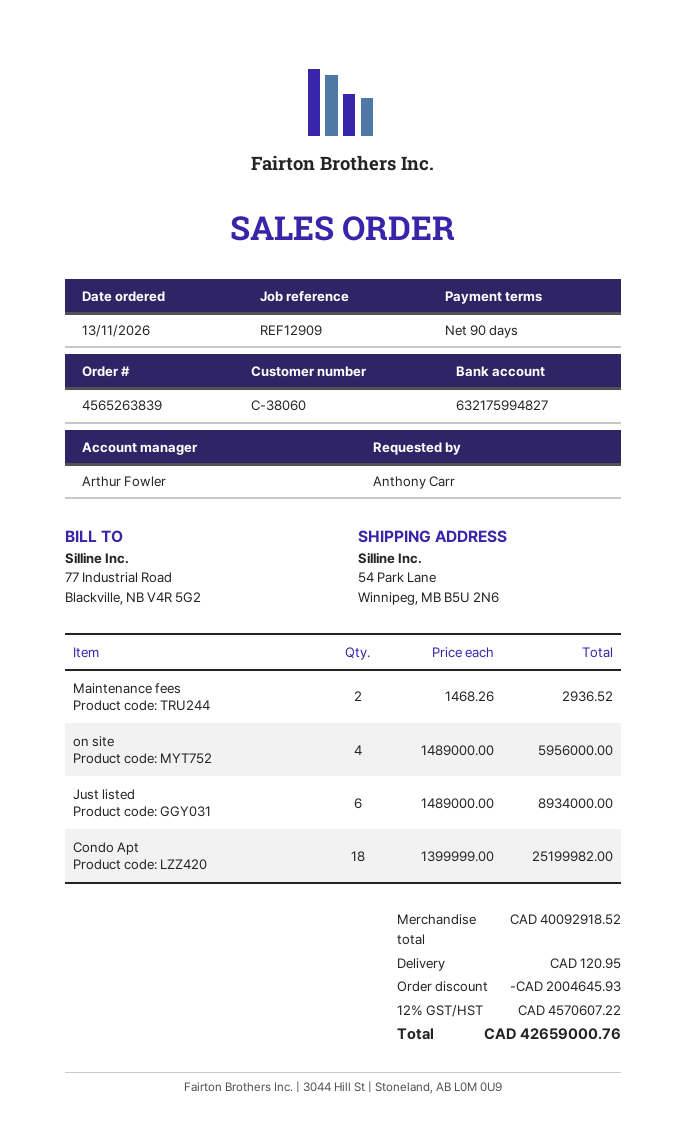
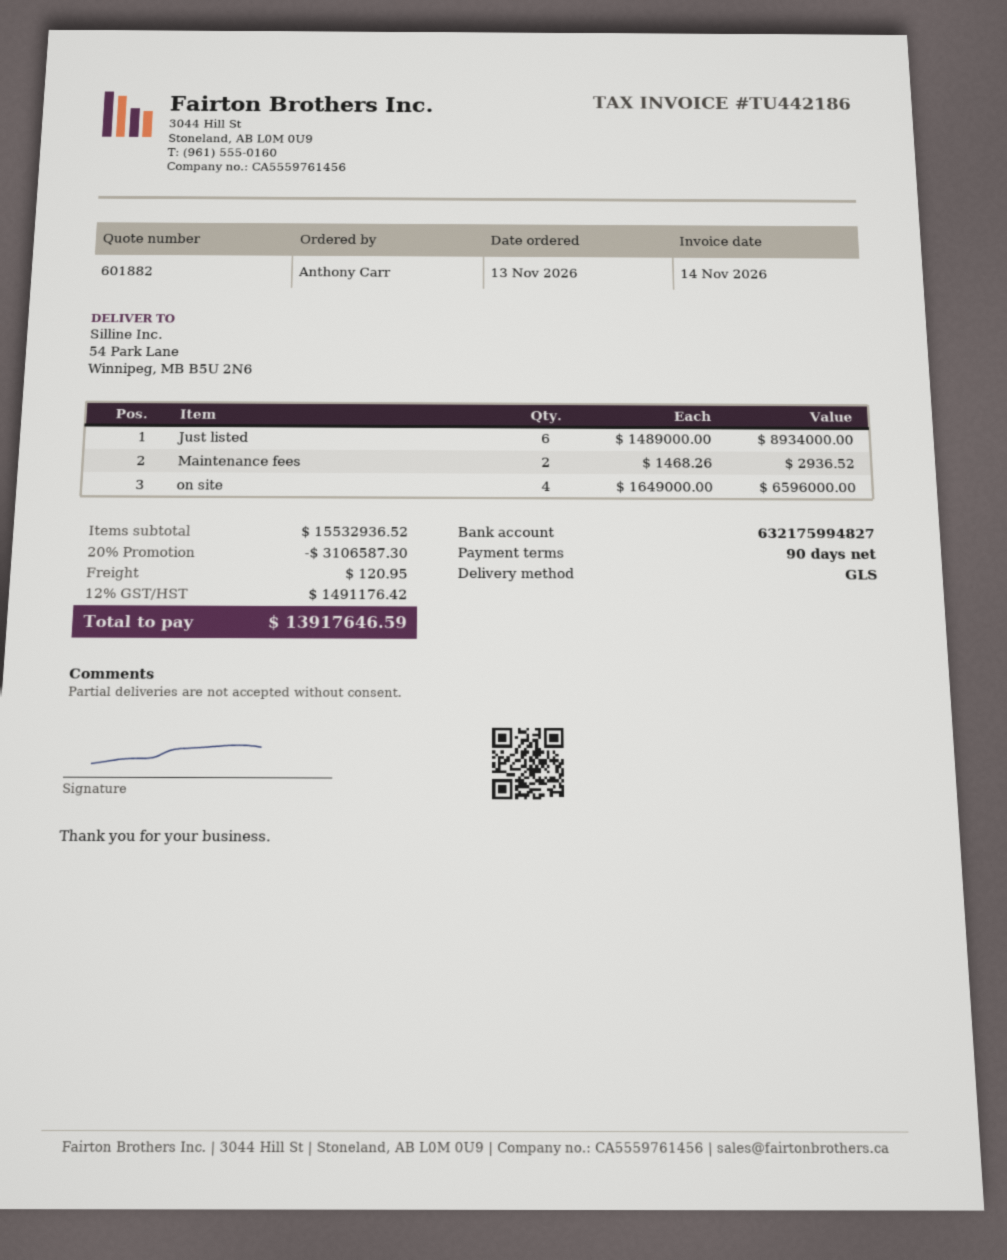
on site: 4 x 1489000.00 = 5956000.00 -> 4 x 1649000.00 = 6596000.00
Condo Apt: 18 x 1399999.00 = 25199982.00 -> none
subtotal: 40092918.52 -> 15532936.52
discount: 2004645.93 -> 3106587.30
tax: 12% = 4570607.22 -> 12% = 1491176.42
total: 42659000.76 -> 13917646.59

